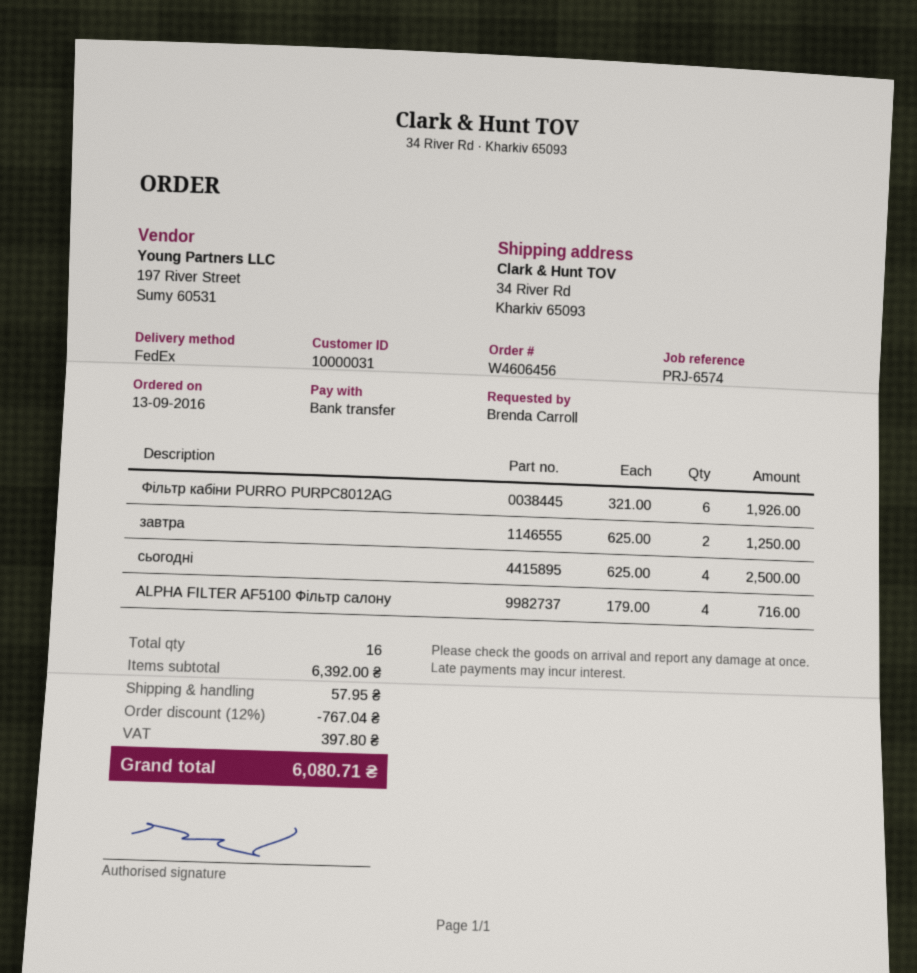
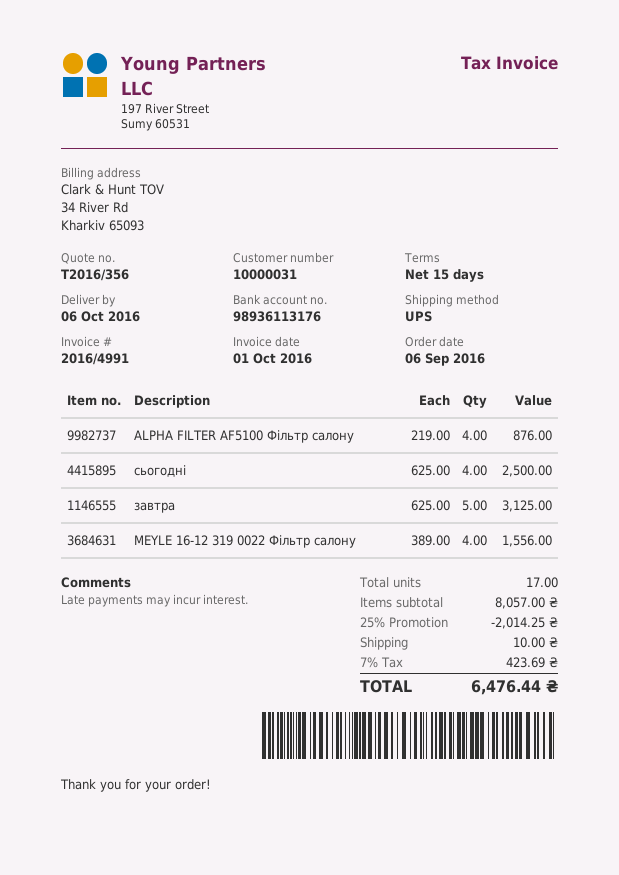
order date: 2016-09-13 -> 2016-09-06
shipping method: FedEx -> UPS
Фільтр кабіни PURRO PURPC8012AG: 6 x 321.00 = 1926.00 -> none
завтра: 2 x 625.00 = 1250.00 -> 5 x 625.00 = 3125.00
ALPHA FILTER AF5100 Фільтр салону: 4 x 179.00 = 716.00 -> 4 x 219.00 = 876.00
MEYLE 16-12 319 0022 Фільтр салону: none -> 4 x 389.00 = 1556.00
total quantity: 16 -> 17
subtotal: 6392.00 -> 8057.00
discount: 12% = 767.04 -> 25% = 2014.25
shipping: 57.95 -> 10.00
tax: 397.80 -> 423.69
total: 6080.71 -> 6476.44

